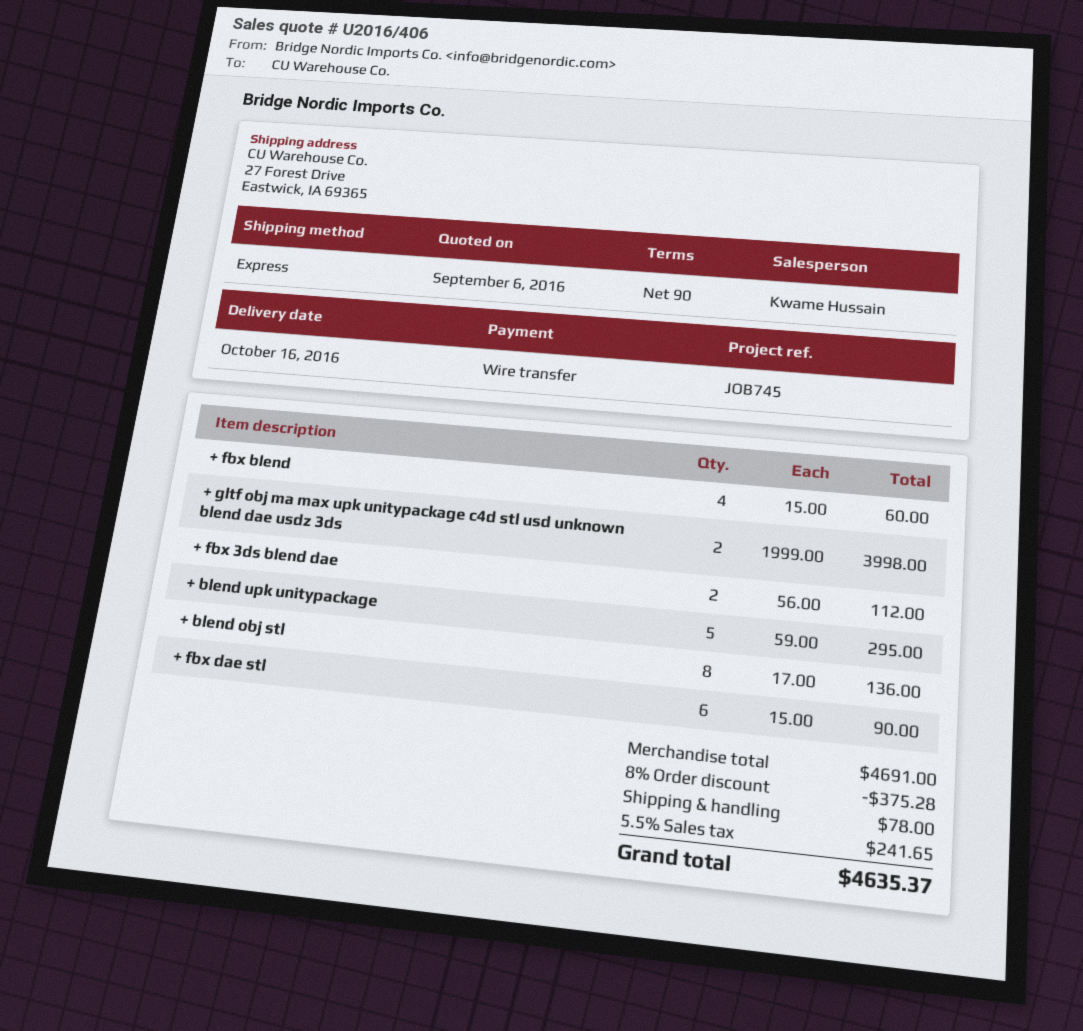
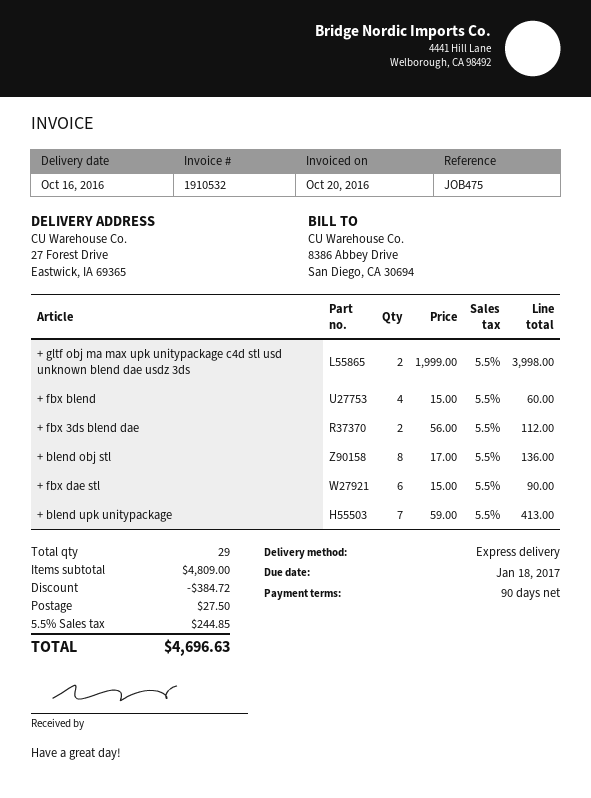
reference: JOB745 -> JOB475
+ blend upk unitypackage: 5 x 59.00 = 295.00 -> 7 x 59.00 = 413.00
subtotal: 4691.00 -> 4809.00
discount: 375.28 -> 384.72
shipping: 78.00 -> 27.50
tax: 5.5% = 241.65 -> 5.5% = 244.85
total: 4635.37 -> 4696.63

